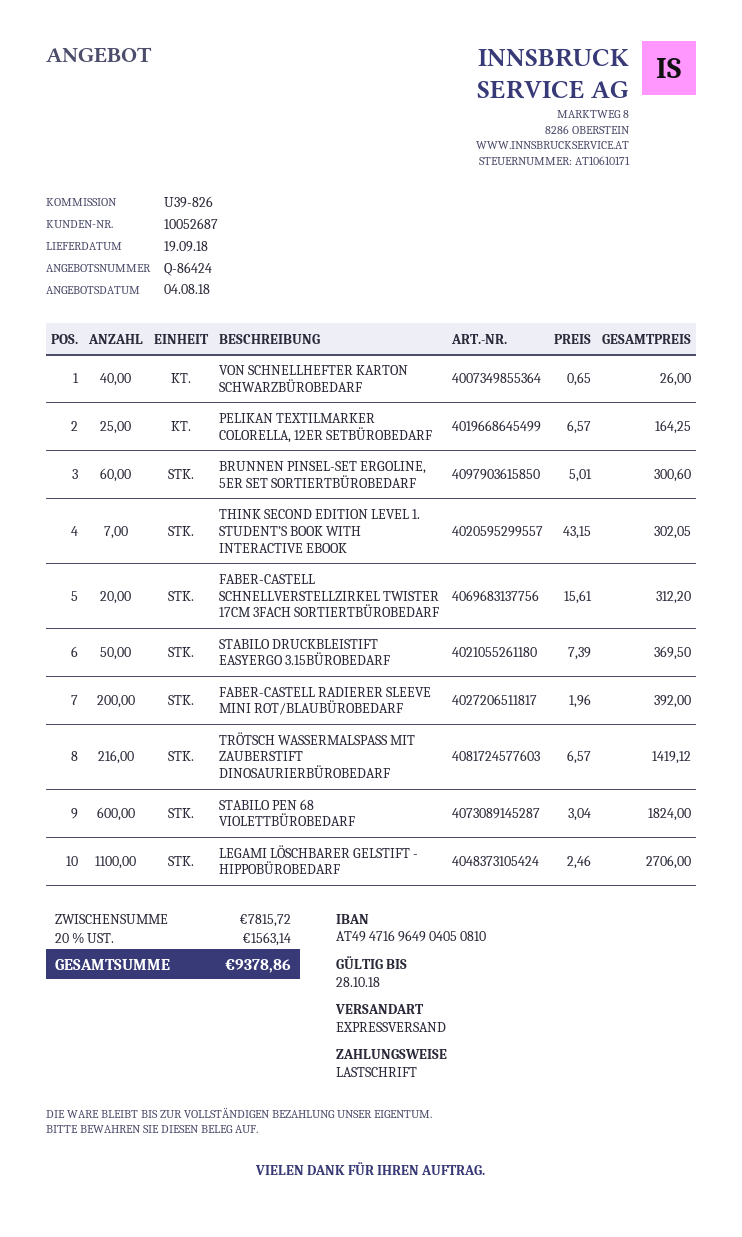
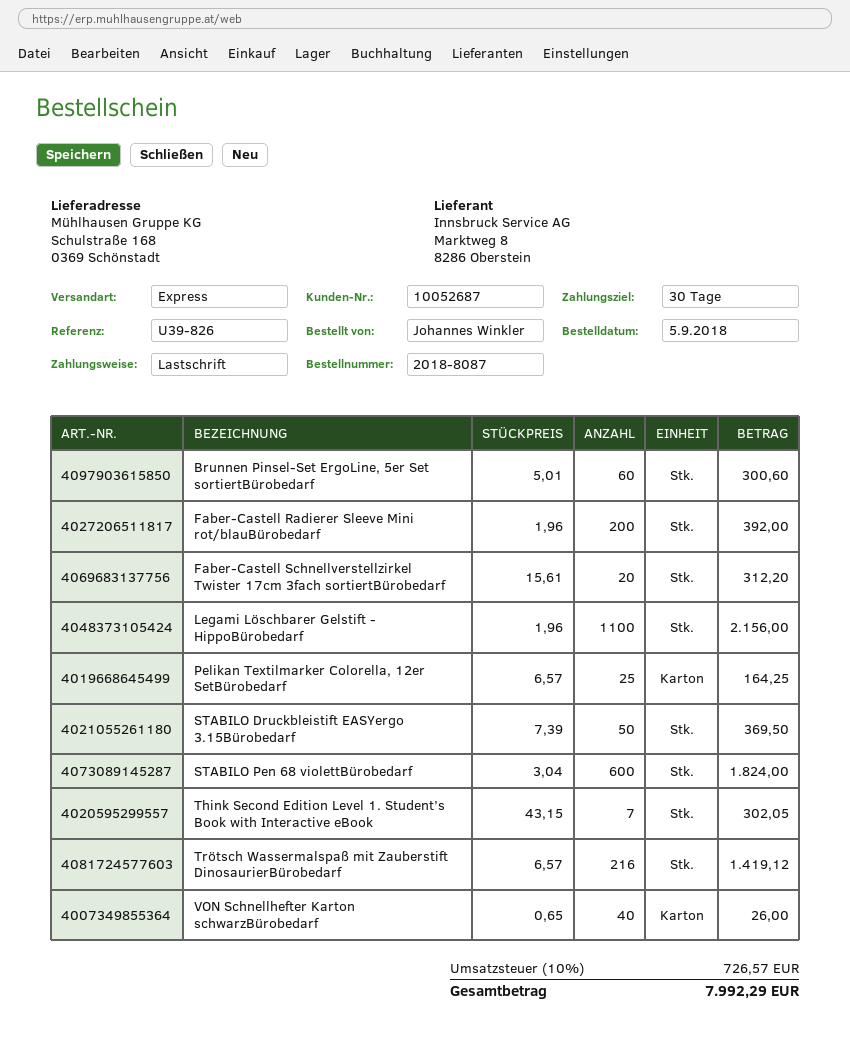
LEGAMI LÖSCHBARER GELSTIFT - HIPPOBÜROBEDARF: 1100 x 2.46 = 2706.00 -> 1100 x 1.96 = 2156.00
tax: 20% = 1563.14 -> 10% = 726.57
total: 9378.86 -> 7992.29

